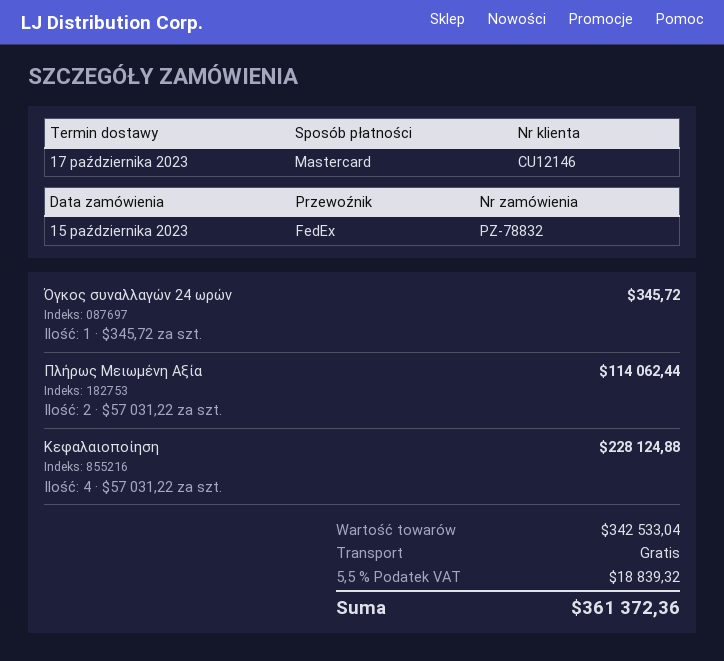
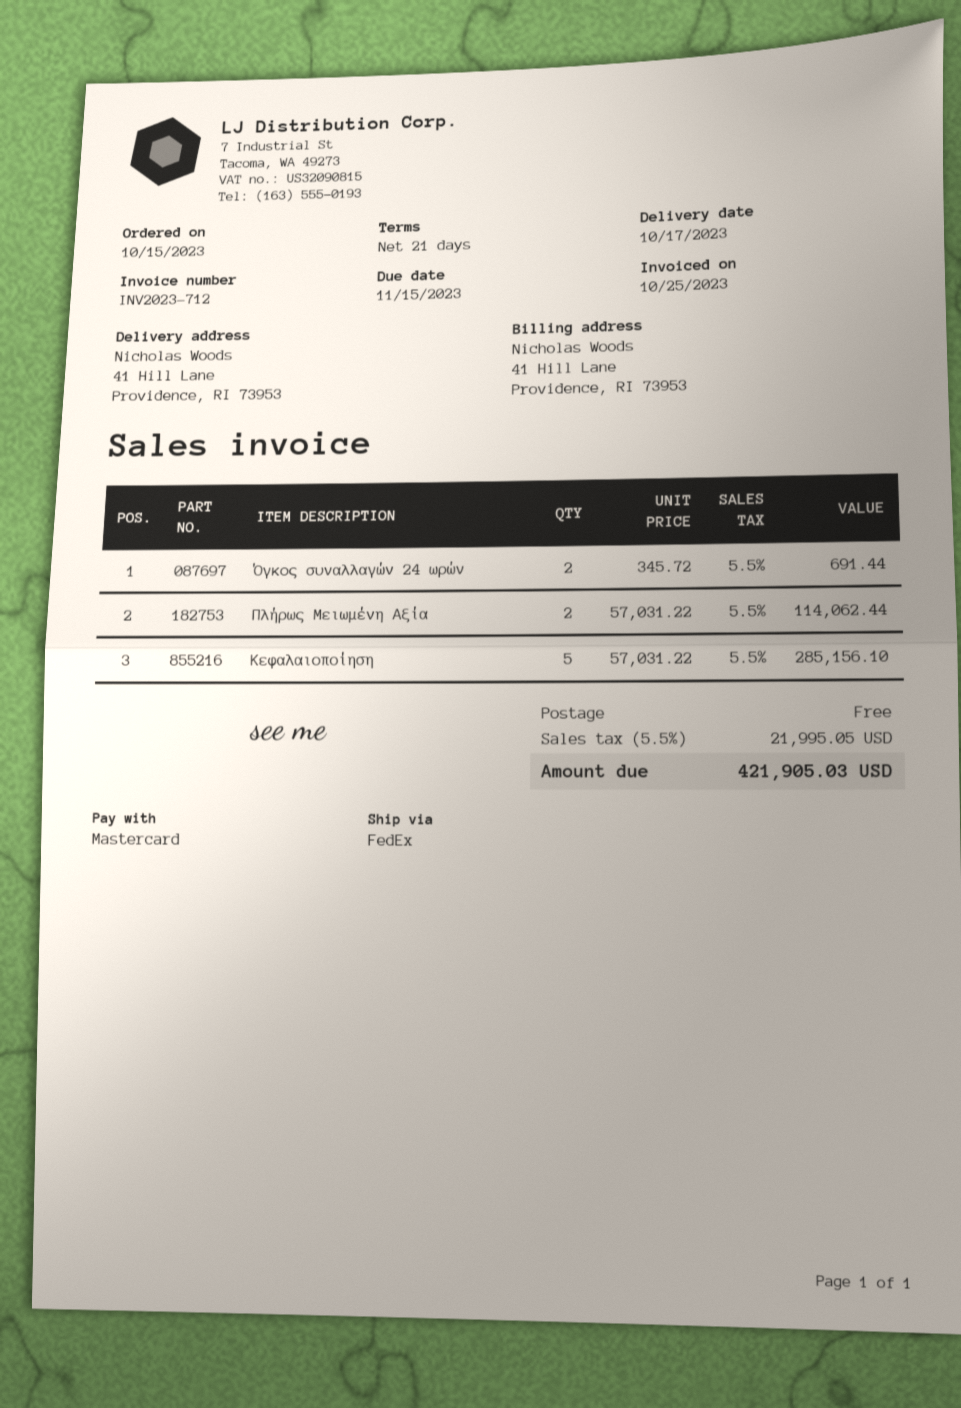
Όγκος συναλλαγών 24 ωρών: 1 x 345.72 = 345.72 -> 2 x 345.72 = 691.44
Κεφαλαιοποίηση: 4 x 57031.22 = 228124.88 -> 5 x 57031.22 = 285156.10
tax: 5.5% = 18839.32 -> 5.5% = 21995.05
total: 361372.36 -> 421905.03

